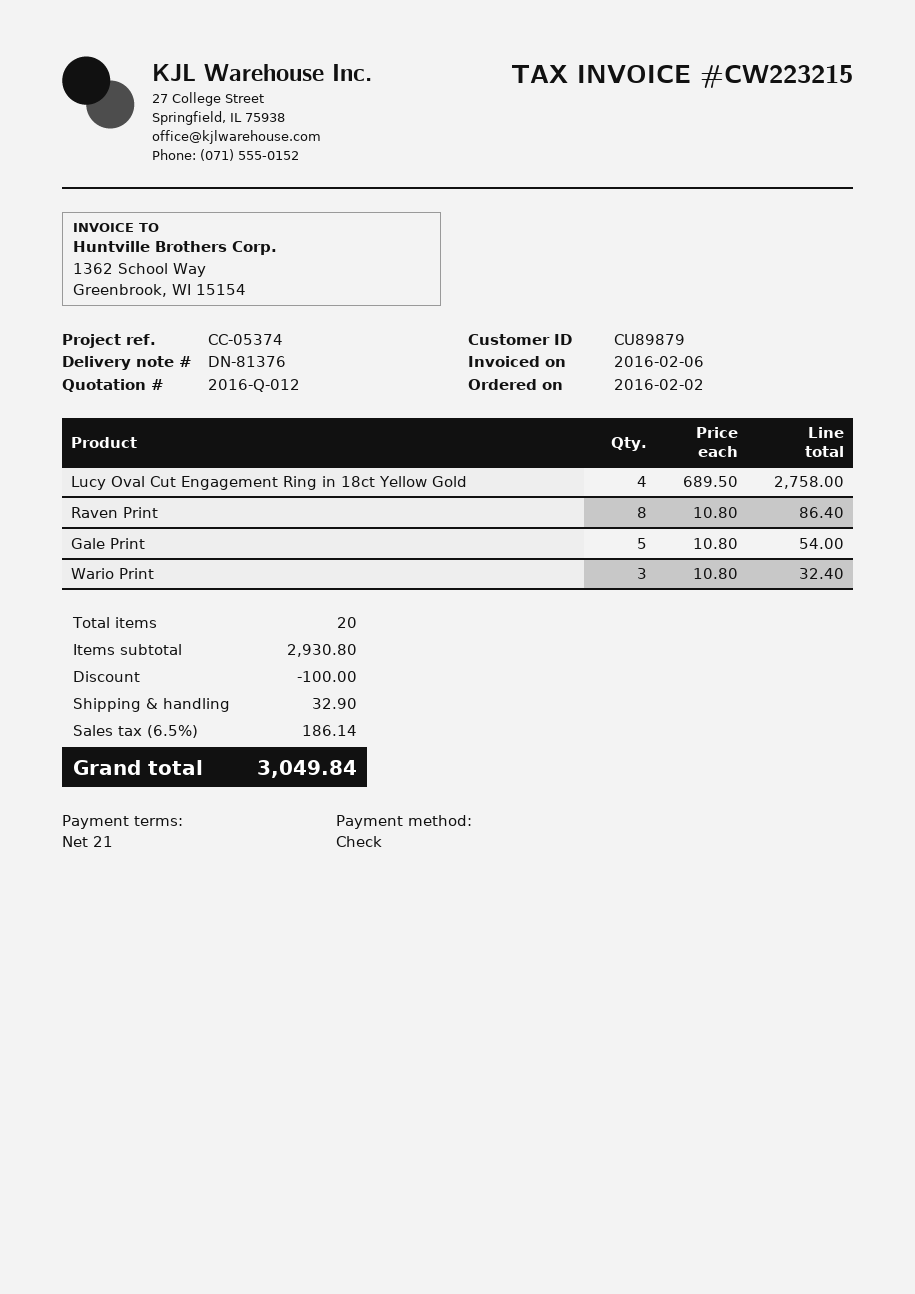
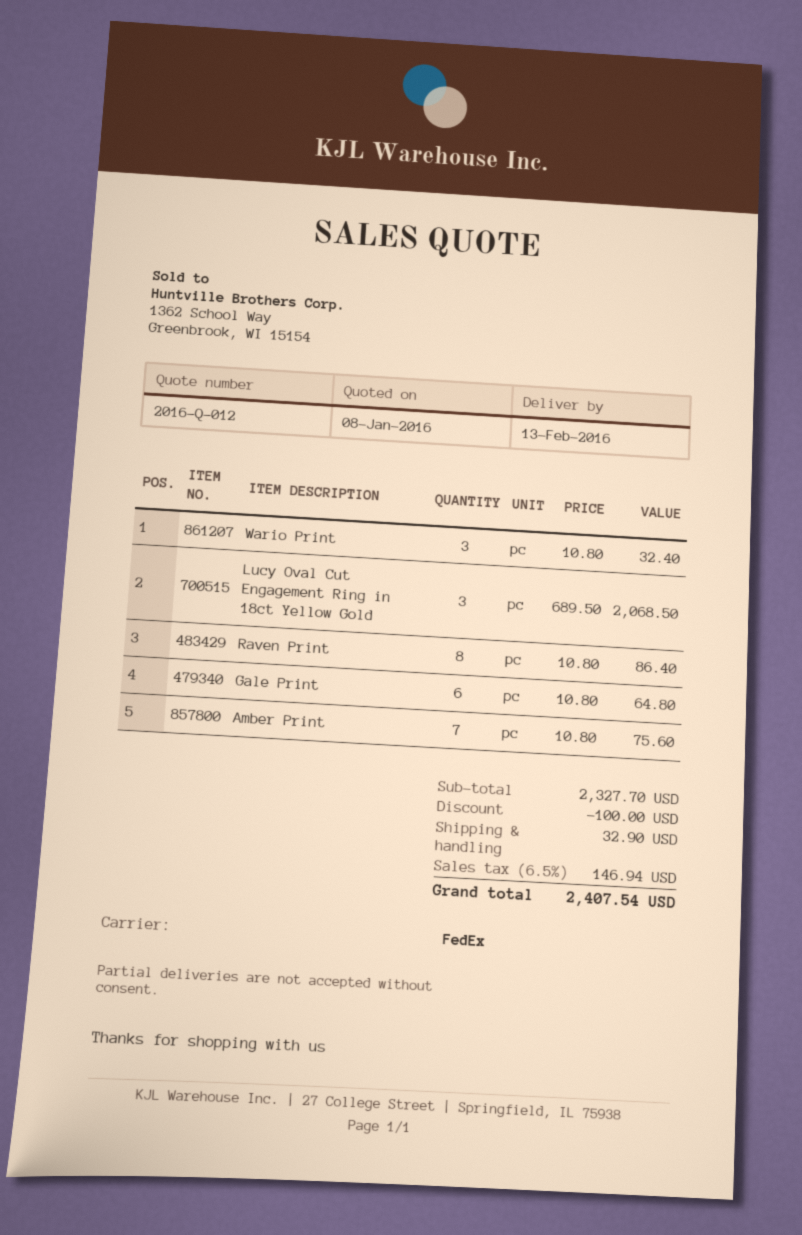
Lucy Oval Cut Engagement Ring in 18ct Yellow Gold: 4 x 689.50 = 2758.00 -> 3 x 689.50 = 2068.50
Gale Print: 5 x 10.80 = 54.00 -> 6 x 10.80 = 64.80
Amber Print: none -> 7 x 10.80 = 75.60
subtotal: 2930.80 -> 2327.70
tax: 6.5% = 186.14 -> 6.5% = 146.94
total: 3049.84 -> 2407.54

